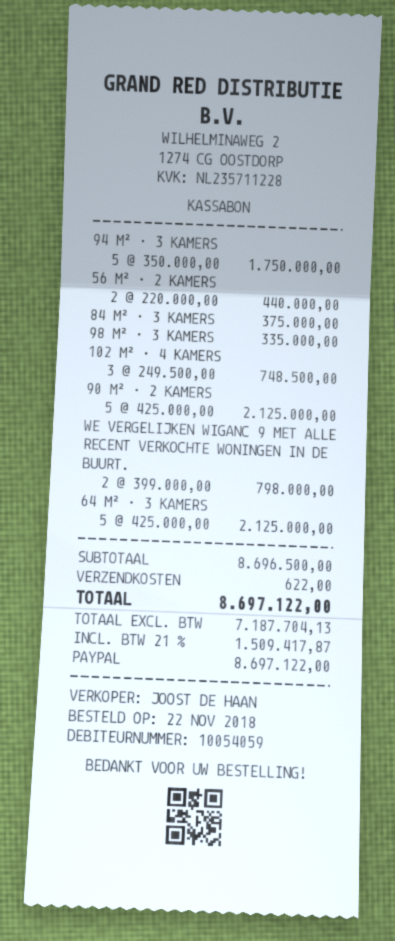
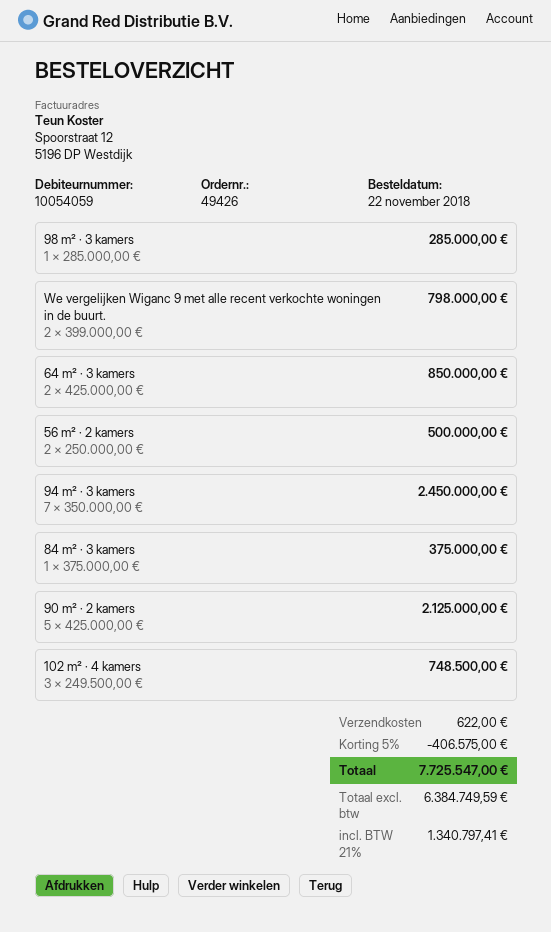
94 M² · 3 KAMERS: 5 x 350000.00 = 1750000.00 -> 7 x 350000.00 = 2450000.00
56 M² · 2 KAMERS: 2 x 220000.00 = 440000.00 -> 2 x 250000.00 = 500000.00
98 M² · 3 KAMERS: 1 x 335000.00 = 335000.00 -> 1 x 285000.00 = 285000.00
64 M² · 3 KAMERS: 5 x 425000.00 = 2125000.00 -> 2 x 425000.00 = 850000.00
discount: none -> 5% = 406575.00
net: 7187704.13 -> 6384749.59
tax: 21% = 1509417.87 -> 21% = 1340797.41
total: 8697122.00 -> 7725547.00

